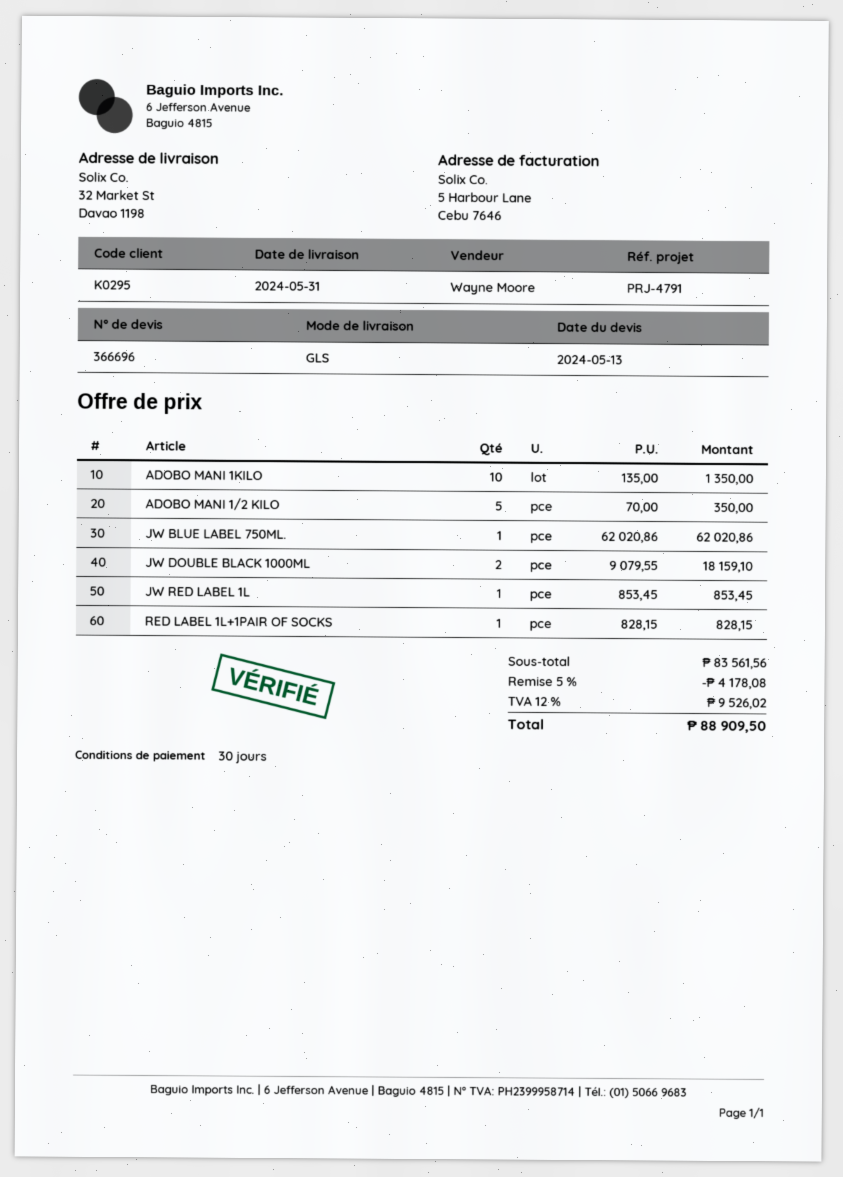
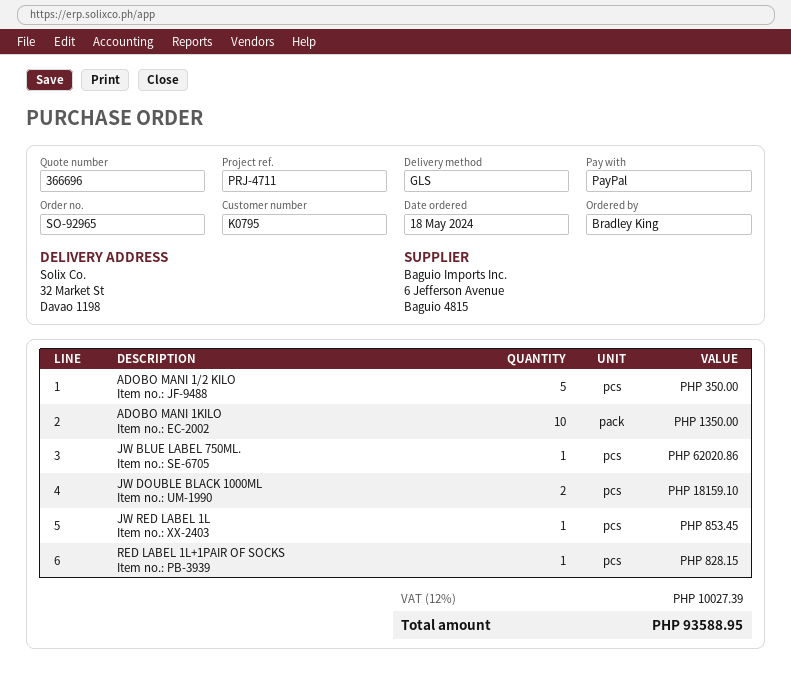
customer number: K0295 -> K0795
reference: PRJ-4791 -> PRJ-4711
discount: 5% = 4178.08 -> none
tax: 12% = 9526.02 -> 12% = 10027.39
total: 88909.50 -> 93588.95

